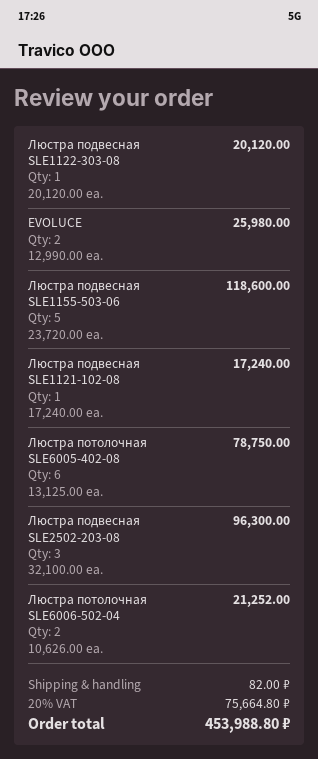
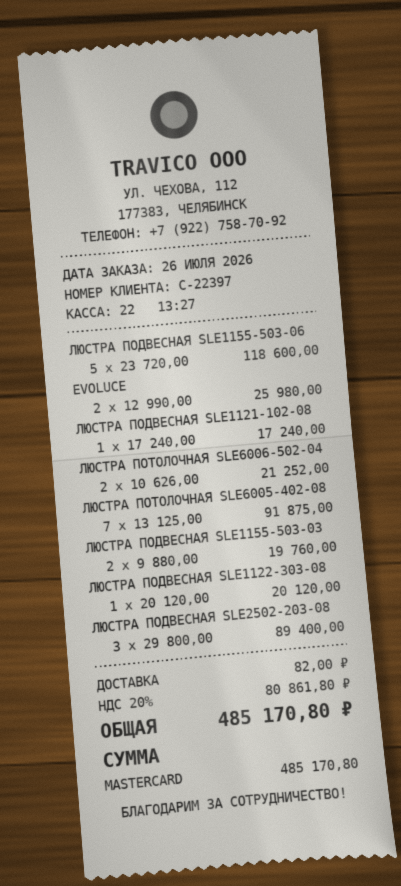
Люстра потолочная SLE6005-402-08: 6 x 13125.00 = 78750.00 -> 7 x 13125.00 = 91875.00
Люстра подвесная SLE2502-203-08: 3 x 32100.00 = 96300.00 -> 3 x 29800.00 = 89400.00
ЛЮСТРА ПОДВЕСНАЯ SLE1155-503-03: none -> 2 x 9880.00 = 19760.00
tax: 20% = 75664.80 -> 20% = 80861.80
total: 453988.80 -> 485170.80

